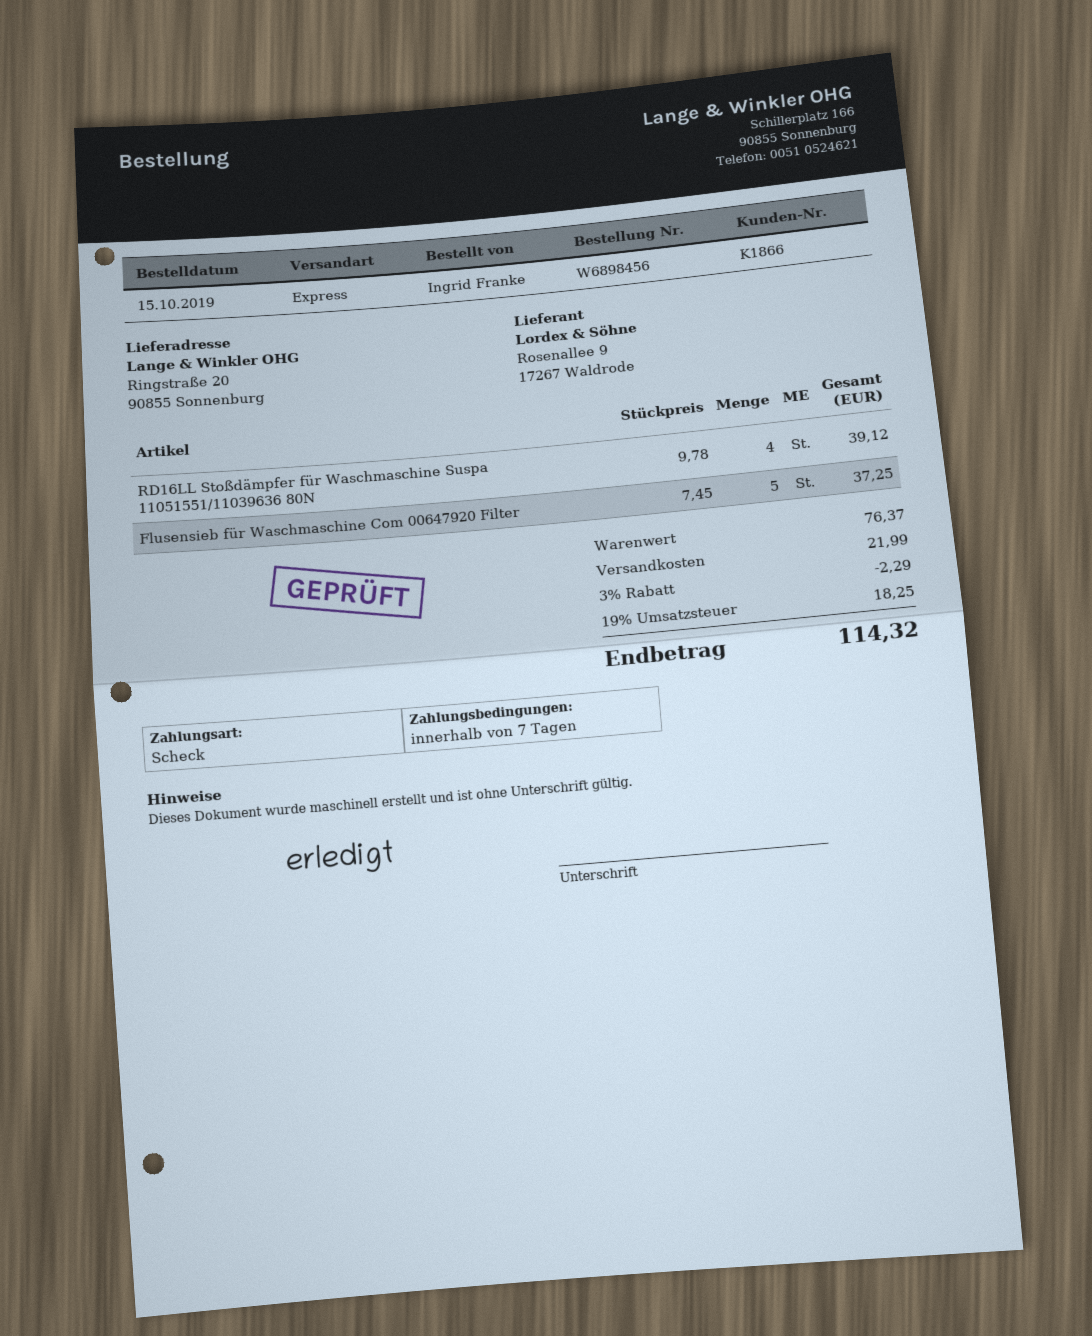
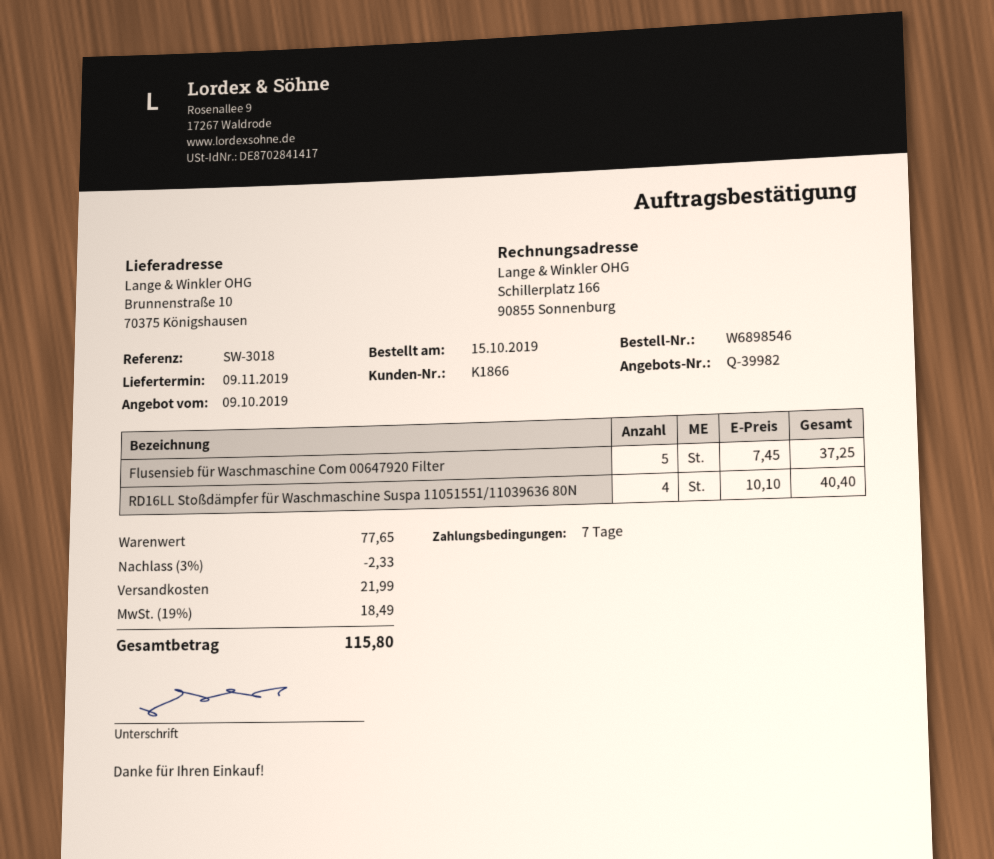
order number: W6898456 -> W6898546
ship to: Ringstraße 20, 90855 Sonnenburg -> Brunnenstraße 10, 70375 Königshausen
RD16LL Stoßdämpfer für Waschmaschine Suspa 11051551/11039636 80N: 4 x 9.78 = 39.12 -> 4 x 10.10 = 40.40
subtotal: 76.37 -> 77.65
discount: 3% = 2.29 -> 3% = 2.33
tax: 19% = 18.25 -> 19% = 18.49
total: 114.32 -> 115.80

